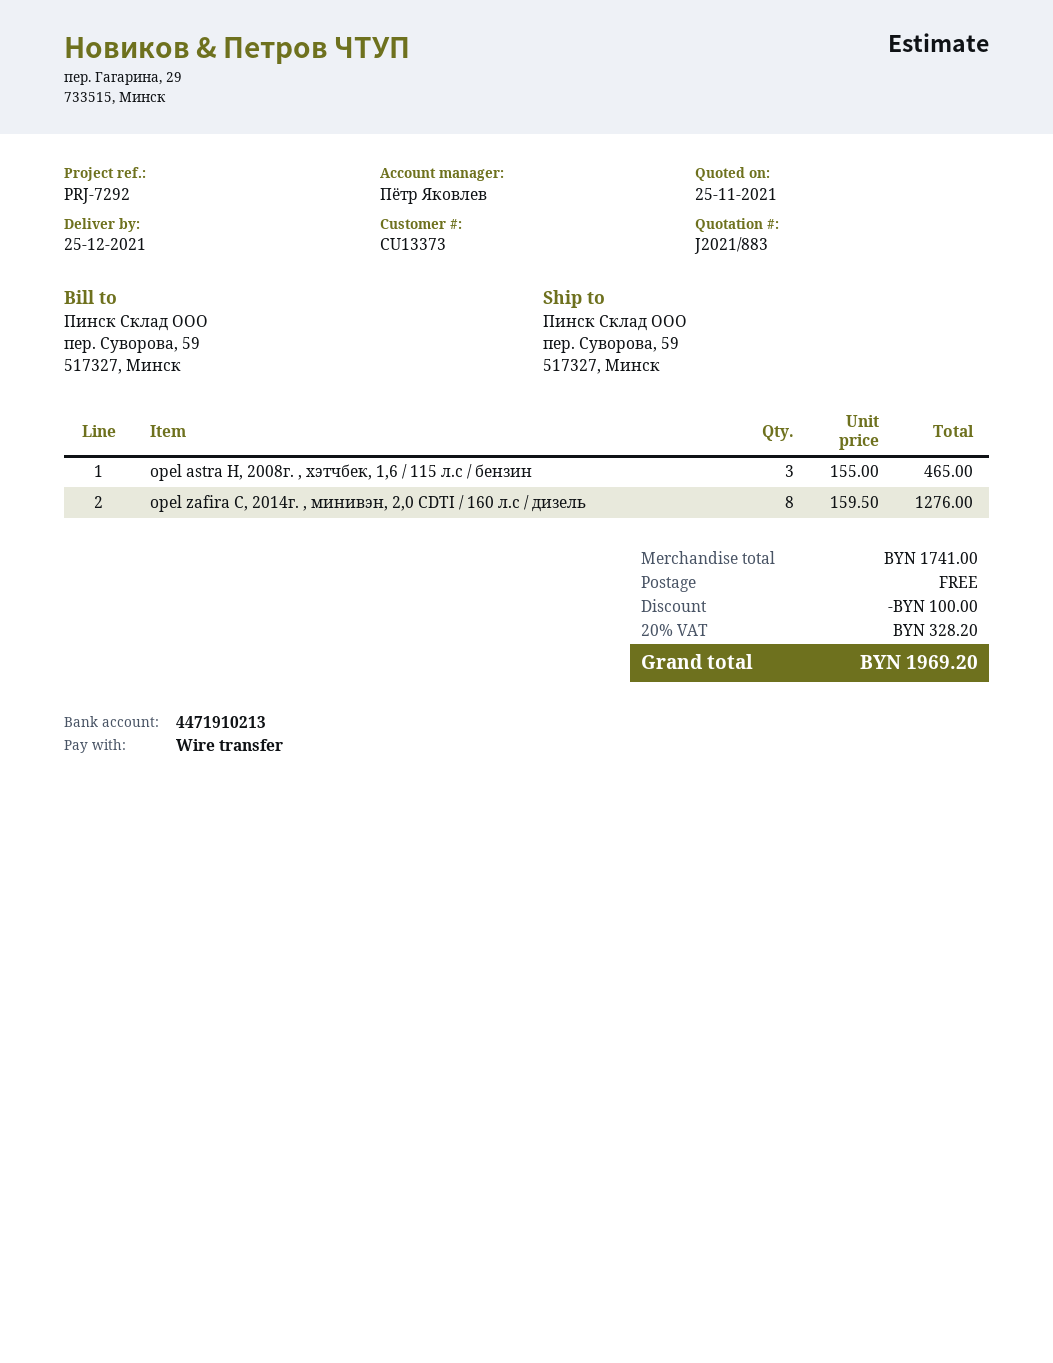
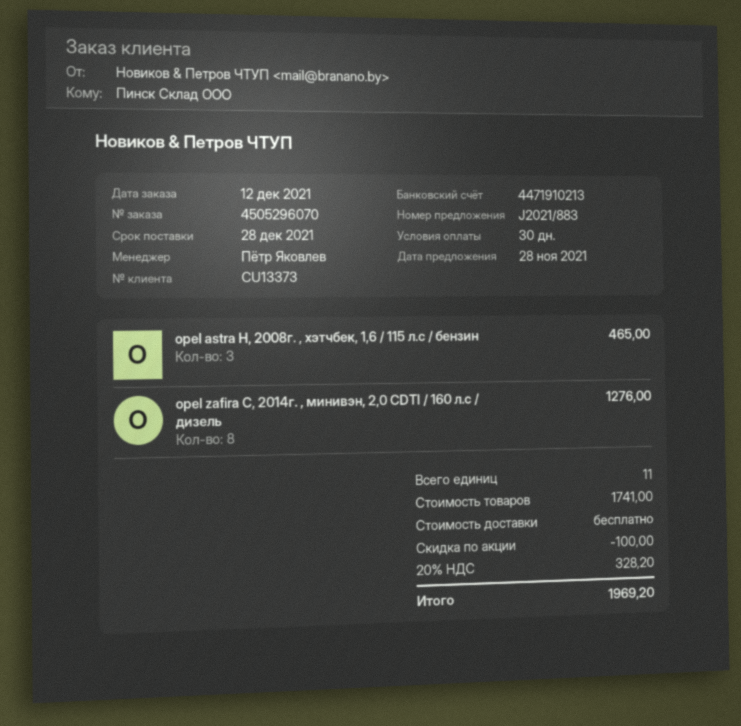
quote date: 2021-11-25 -> 2021-11-28
delivery date: 2021-12-25 -> 2021-12-28

